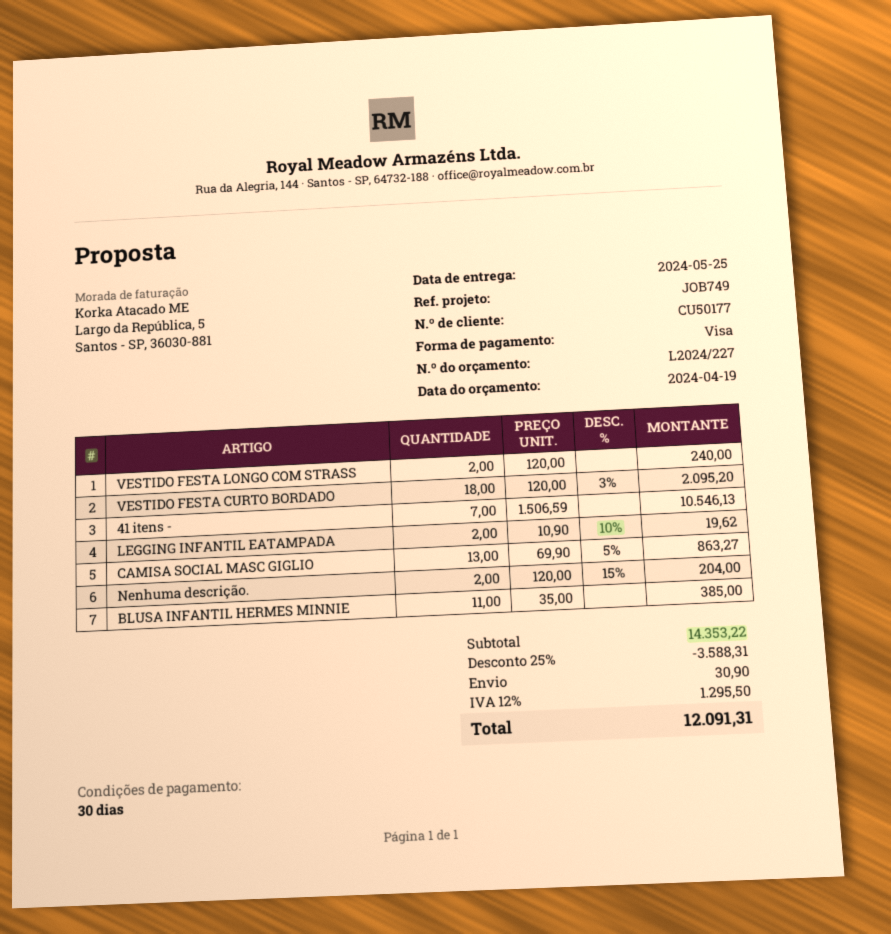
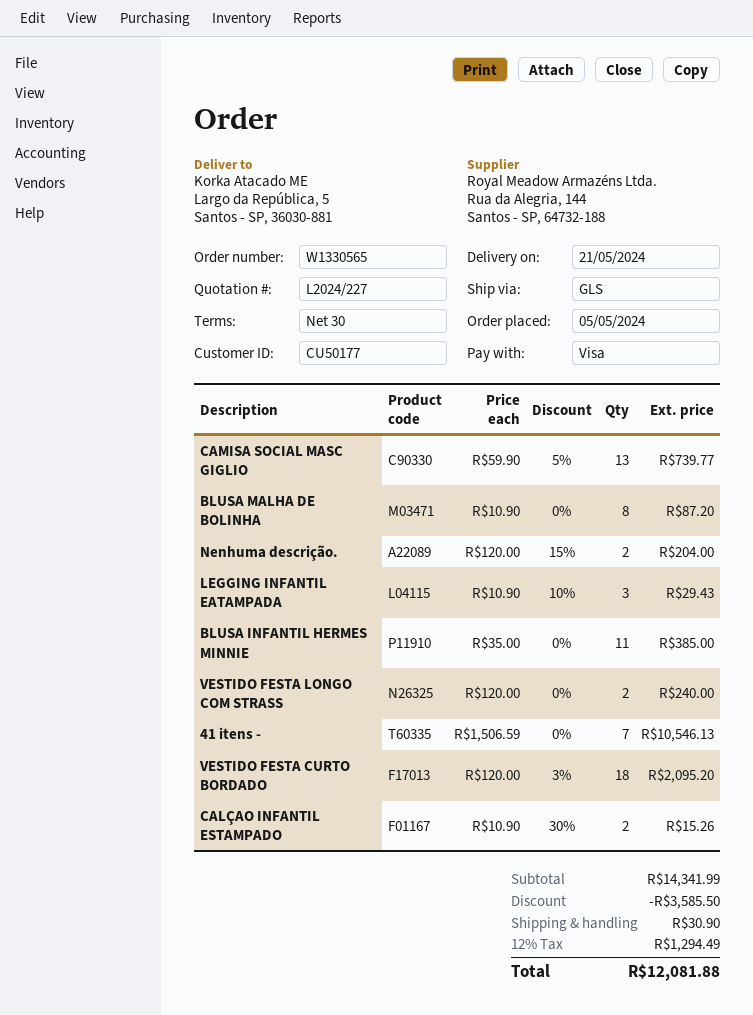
delivery date: 2024-05-25 -> 2024-05-21
LEGGING INFANTIL EATAMPADA: 2 x 10.90 - 10% = 19.62 -> 3 x 10.90 - 10% = 29.43
CAMISA SOCIAL MASC GIGLIO: 13 x 69.90 - 5% = 863.27 -> 13 x 59.90 - 5% = 739.77
BLUSA MALHA DE BOLINHA: none -> 8 x 10.90 = 87.20
CALÇAO INFANTIL ESTAMPADO: none -> 2 x 10.90 - 30% = 15.26
subtotal: 14353.22 -> 14341.99
discount: 3588.31 -> 3585.50
tax: 12% = 1295.50 -> 12% = 1294.49
total: 12091.31 -> 12081.88

